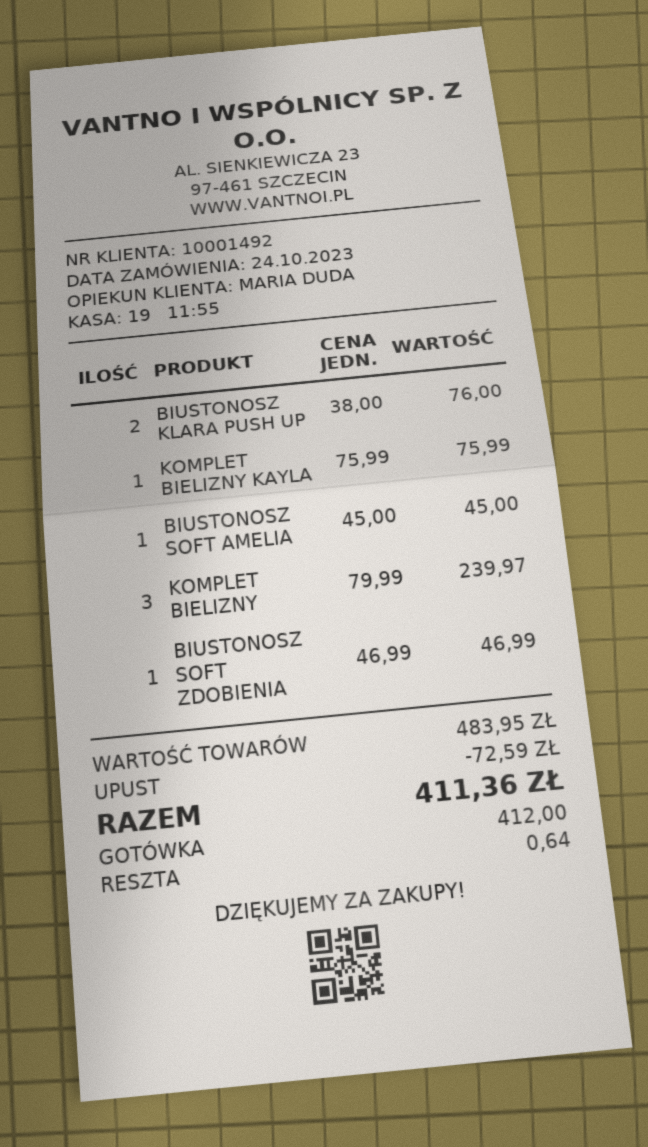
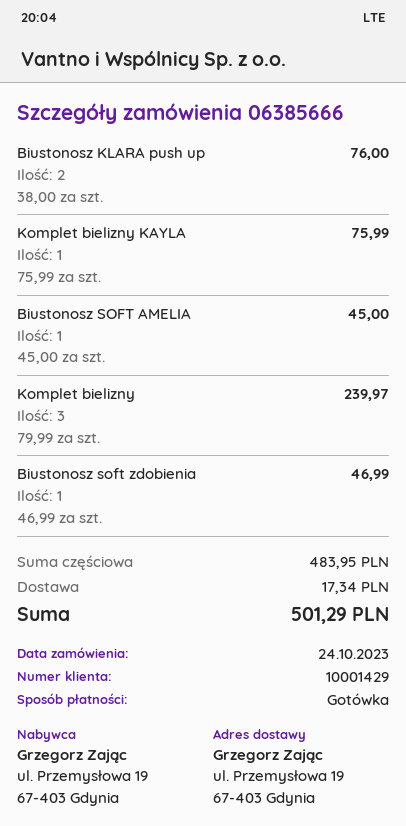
customer number: 10001492 -> 10001429
discount: 72.59 -> none
shipping: none -> 17.34
total: 411.36 -> 501.29

